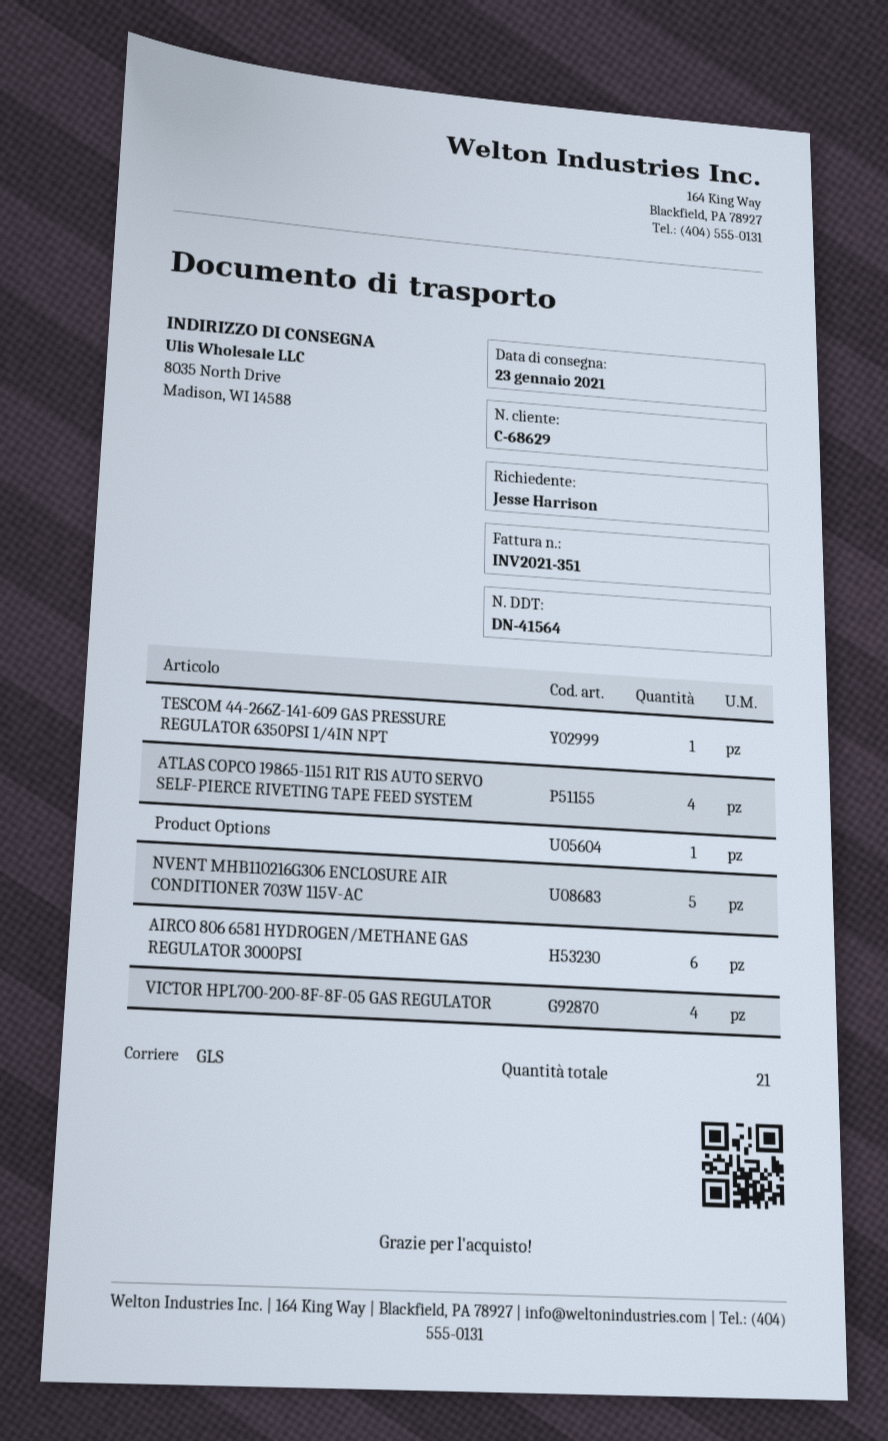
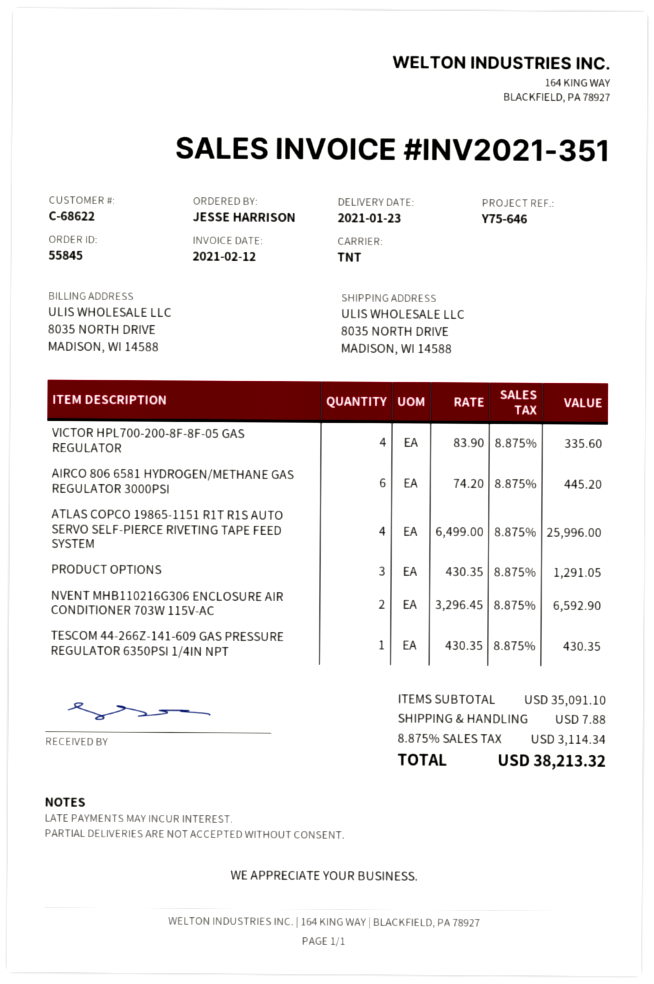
customer number: C-68629 -> C-68622
shipping method: GLS -> TNT
Product Options: 1 -> 3
NVENT MHB110216G306 ENCLOSURE AIR CONDITIONER 703W 115V-AC: 5 -> 2

